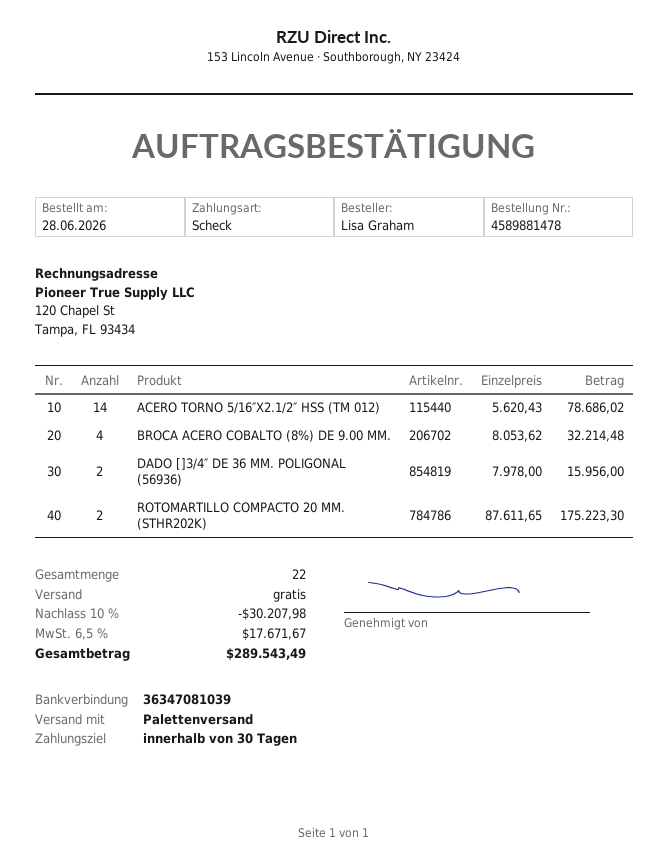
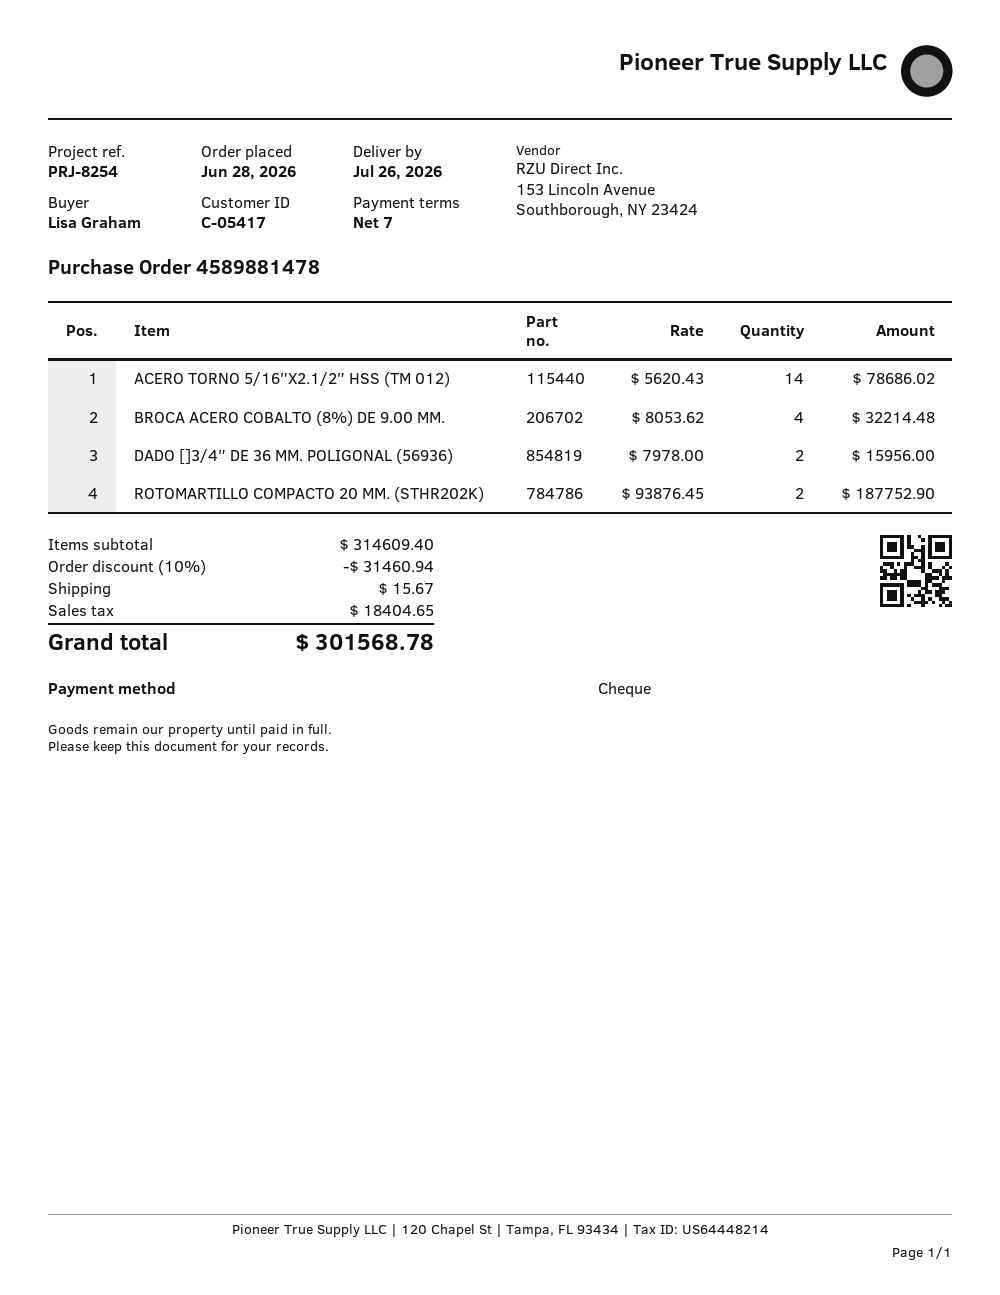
payment terms: 30 days -> 7 days
ROTOMARTILLO COMPACTO 20 MM. (STHR202K): 2 x 87611.65 = 175223.30 -> 2 x 93876.45 = 187752.90
discount: 10% = 30207.98 -> 10% = 31460.94
shipping: 0.00 -> 15.67
tax: 17671.67 -> 18404.65
total: 289543.49 -> 301568.78

